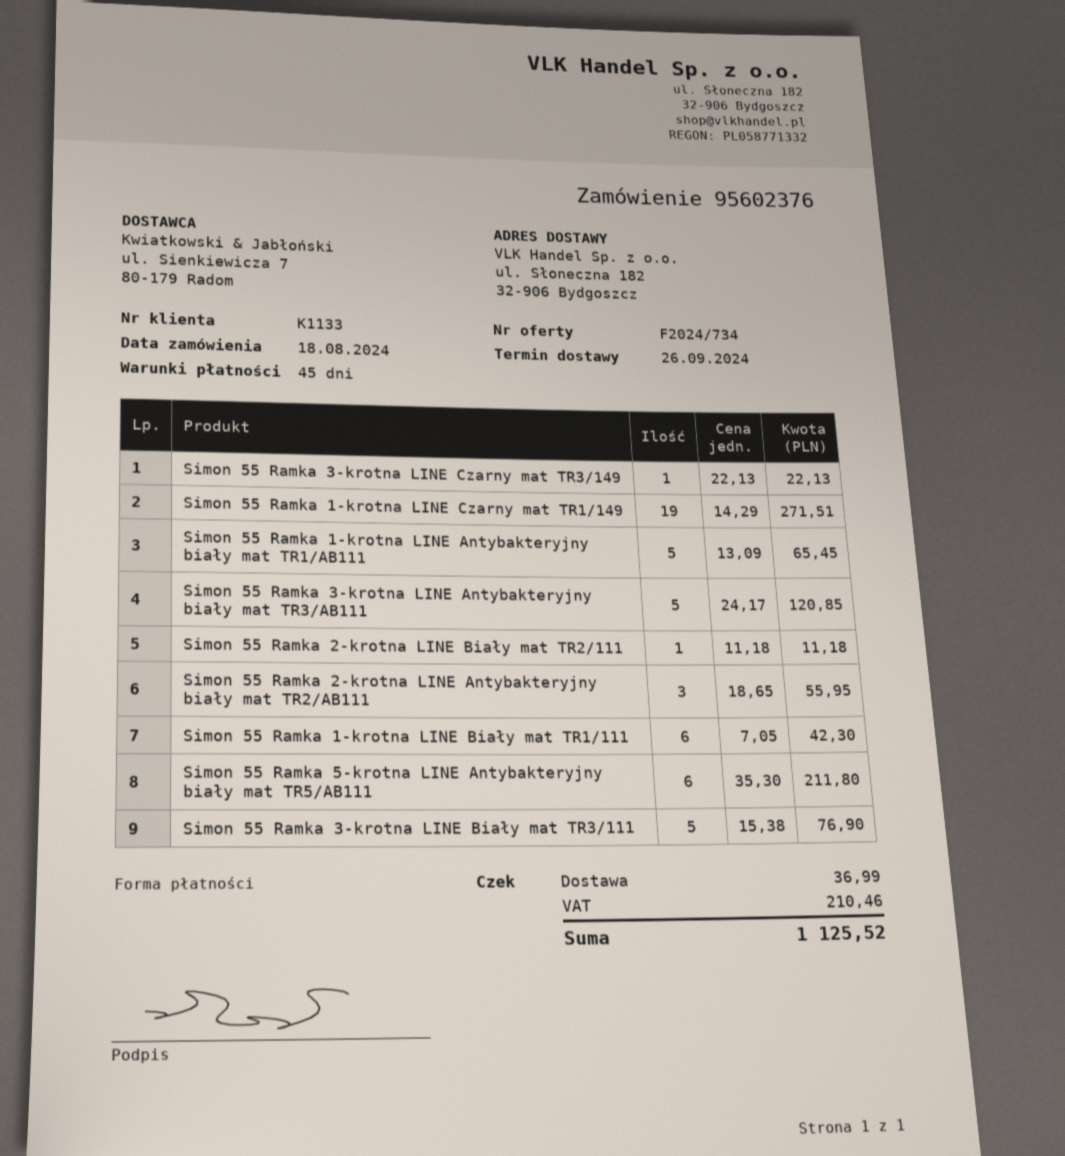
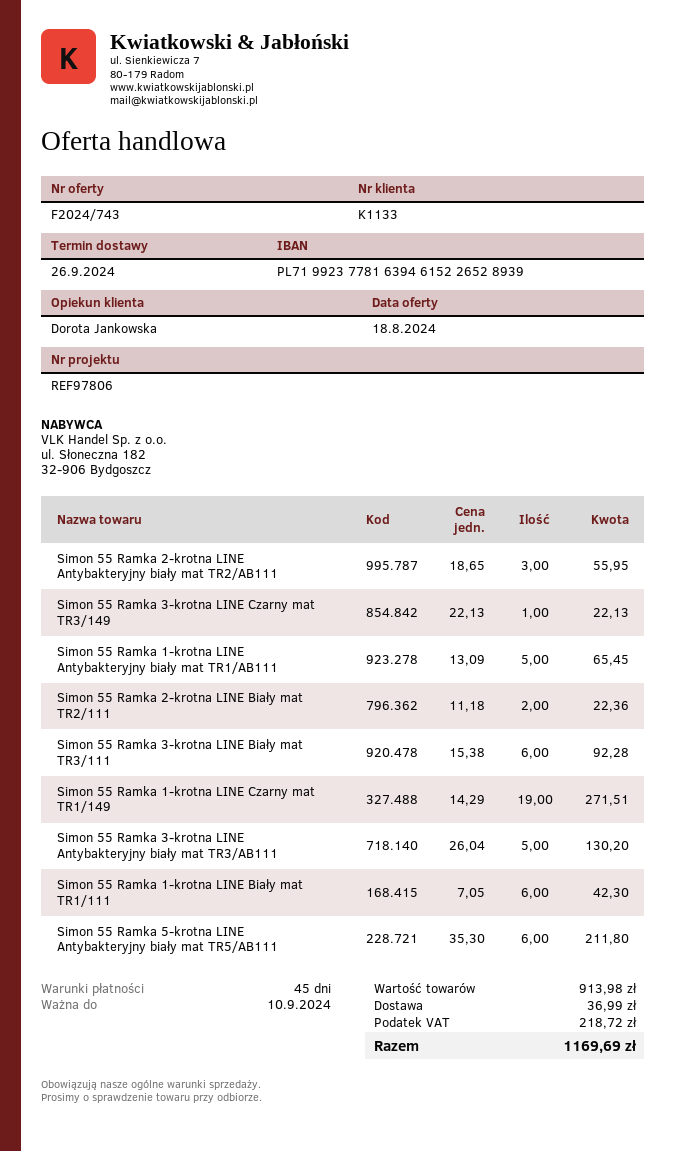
quote number: F2024/734 -> F2024/743
Simon 55 Ramka 3-krotna LINE Antybakteryjny biały mat TR3/AB111: 5 x 24.17 = 120.85 -> 5 x 26.04 = 130.20
Simon 55 Ramka 2-krotna LINE Biały mat TR2/111: 1 x 11.18 = 11.18 -> 2 x 11.18 = 22.36
Simon 55 Ramka 3-krotna LINE Biały mat TR3/111: 5 x 15.38 = 76.90 -> 6 x 15.38 = 92.28
tax: 210.46 -> 218.72
total: 1125.52 -> 1169.69

